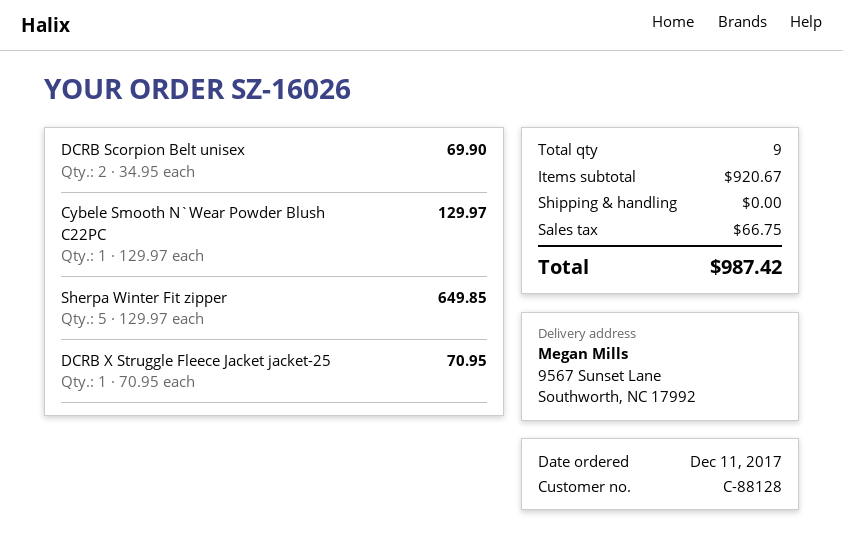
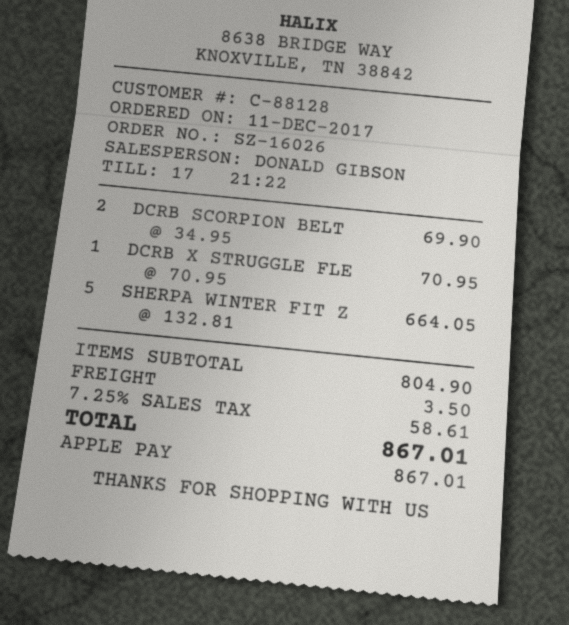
Cybele Smooth N`Wear Powder Blush C22PC: 1 x 129.97 = 129.97 -> none
Sherpa Winter Fit zipper: 5 x 129.97 = 649.85 -> 5 x 132.81 = 664.05
subtotal: 920.67 -> 804.90
shipping: 0.00 -> 3.50
tax: 66.75 -> 58.61
total: 987.42 -> 867.01

